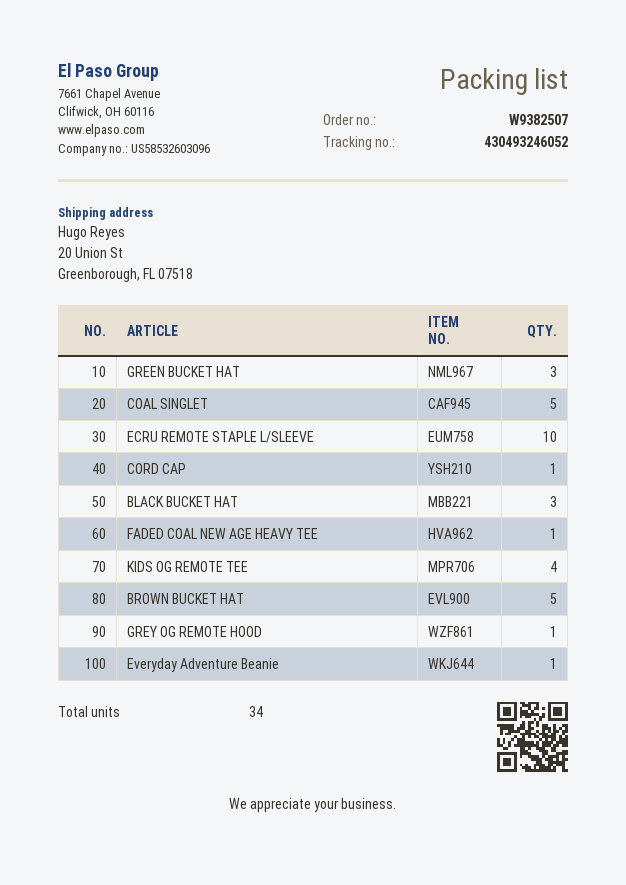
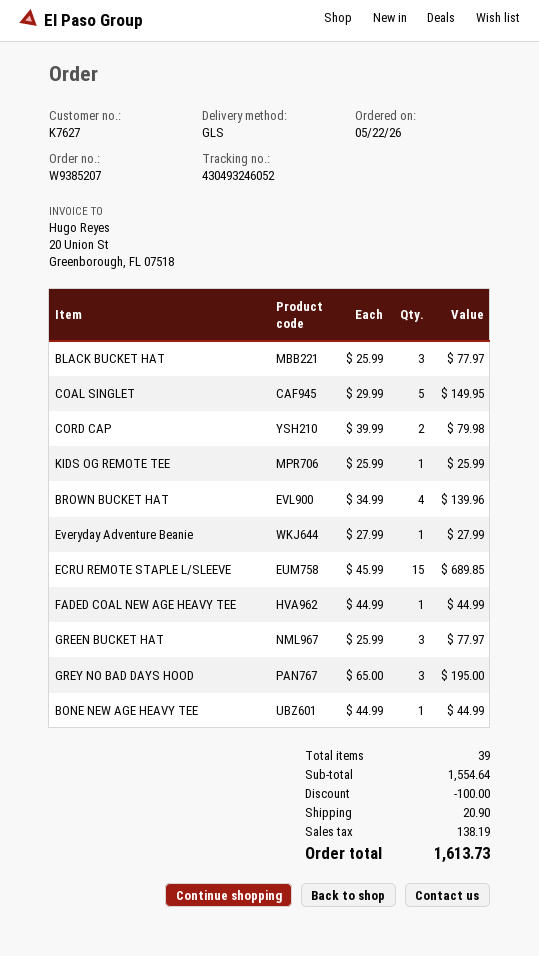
order number: W9382507 -> W9385207
ECRU REMOTE STAPLE L/SLEEVE: 10 -> 15
CORD CAP: 1 -> 2
KIDS OG REMOTE TEE: 4 -> 1
BROWN BUCKET HAT: 5 -> 4
GREY OG REMOTE HOOD: 1 -> none
GREY NO BAD DAYS HOOD: none -> 3
BONE NEW AGE HEAVY TEE: none -> 1
total quantity: 34 -> 39

